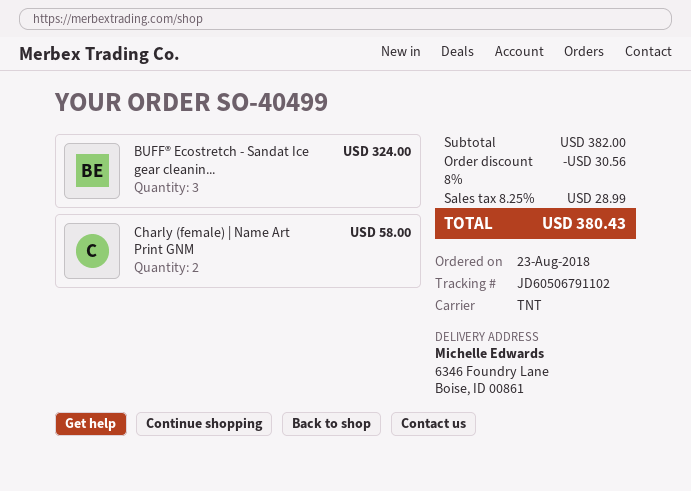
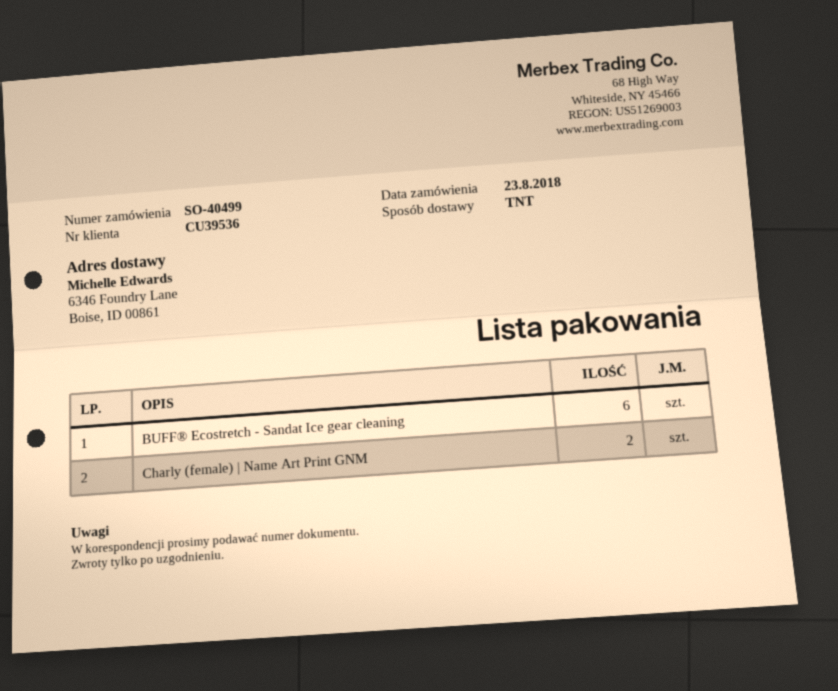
BUFF® Ecostretch - Sandat Ice gear cleanin...: 3 -> 6

